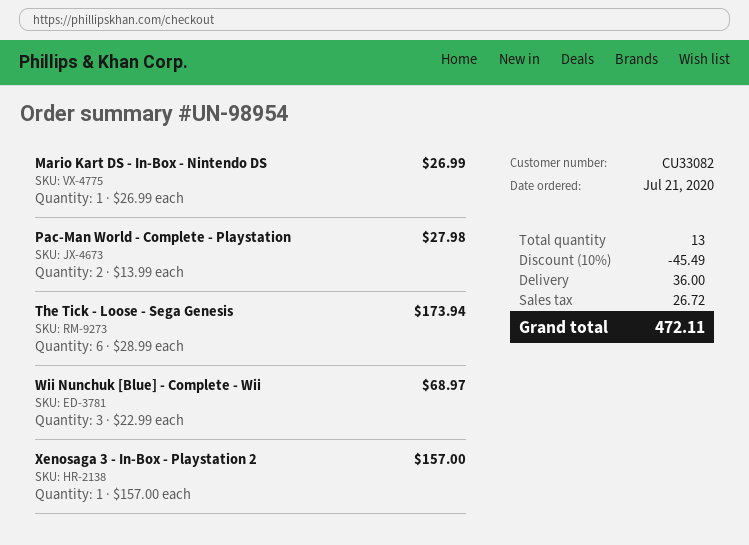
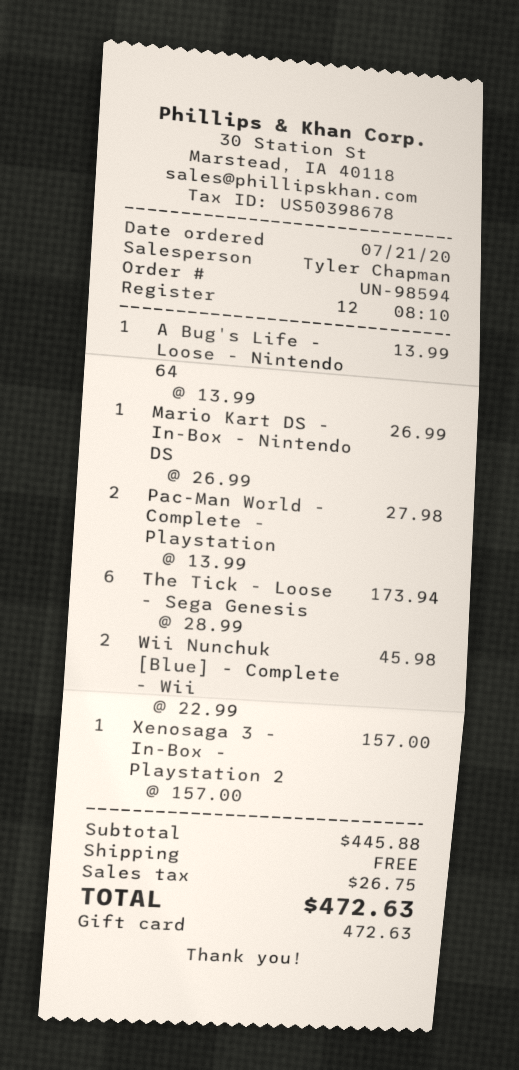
order number: UN-98954 -> UN-98594
Wii Nunchuk [Blue] - Complete - Wii: 3 x 22.99 = 68.97 -> 2 x 22.99 = 45.98
A Bug's Life - Loose - Nintendo 64: none -> 1 x 13.99 = 13.99
discount: 10% = 45.49 -> none
shipping: 36.00 -> 0.00
tax: 26.72 -> 26.75
total: 472.11 -> 472.63

